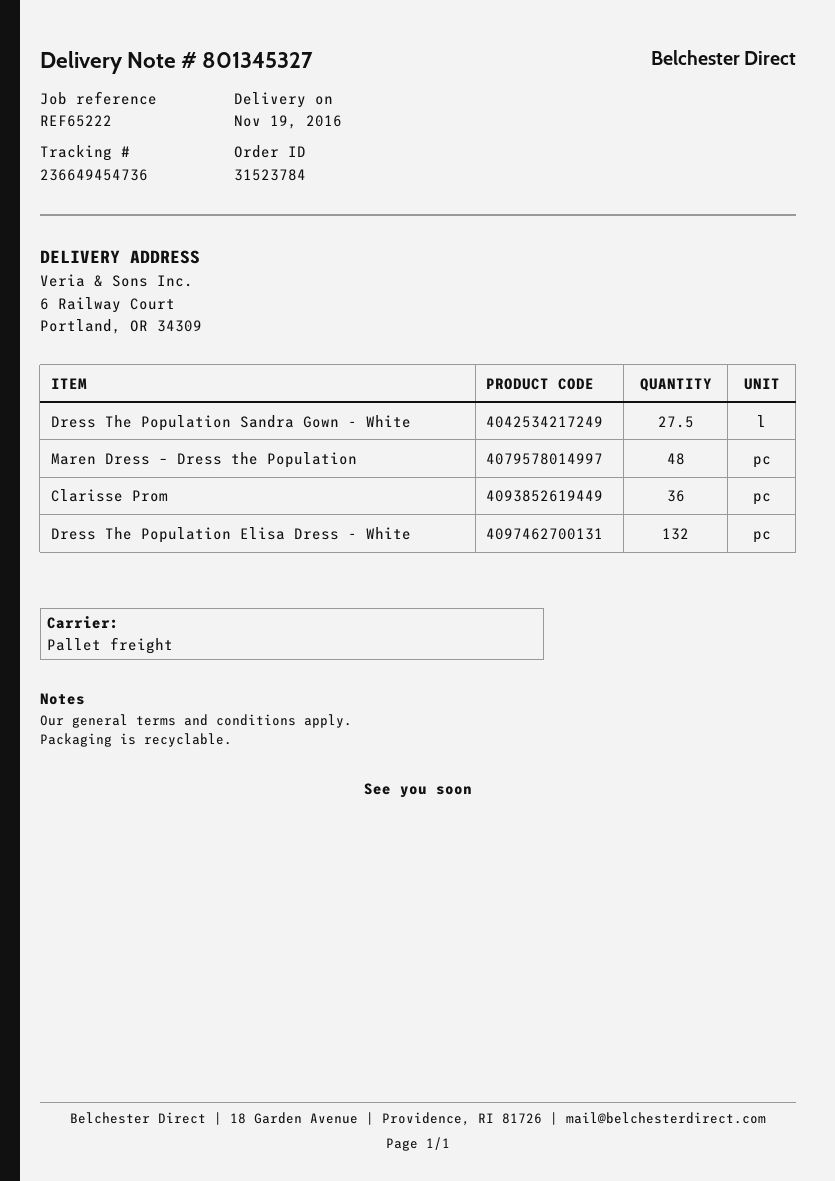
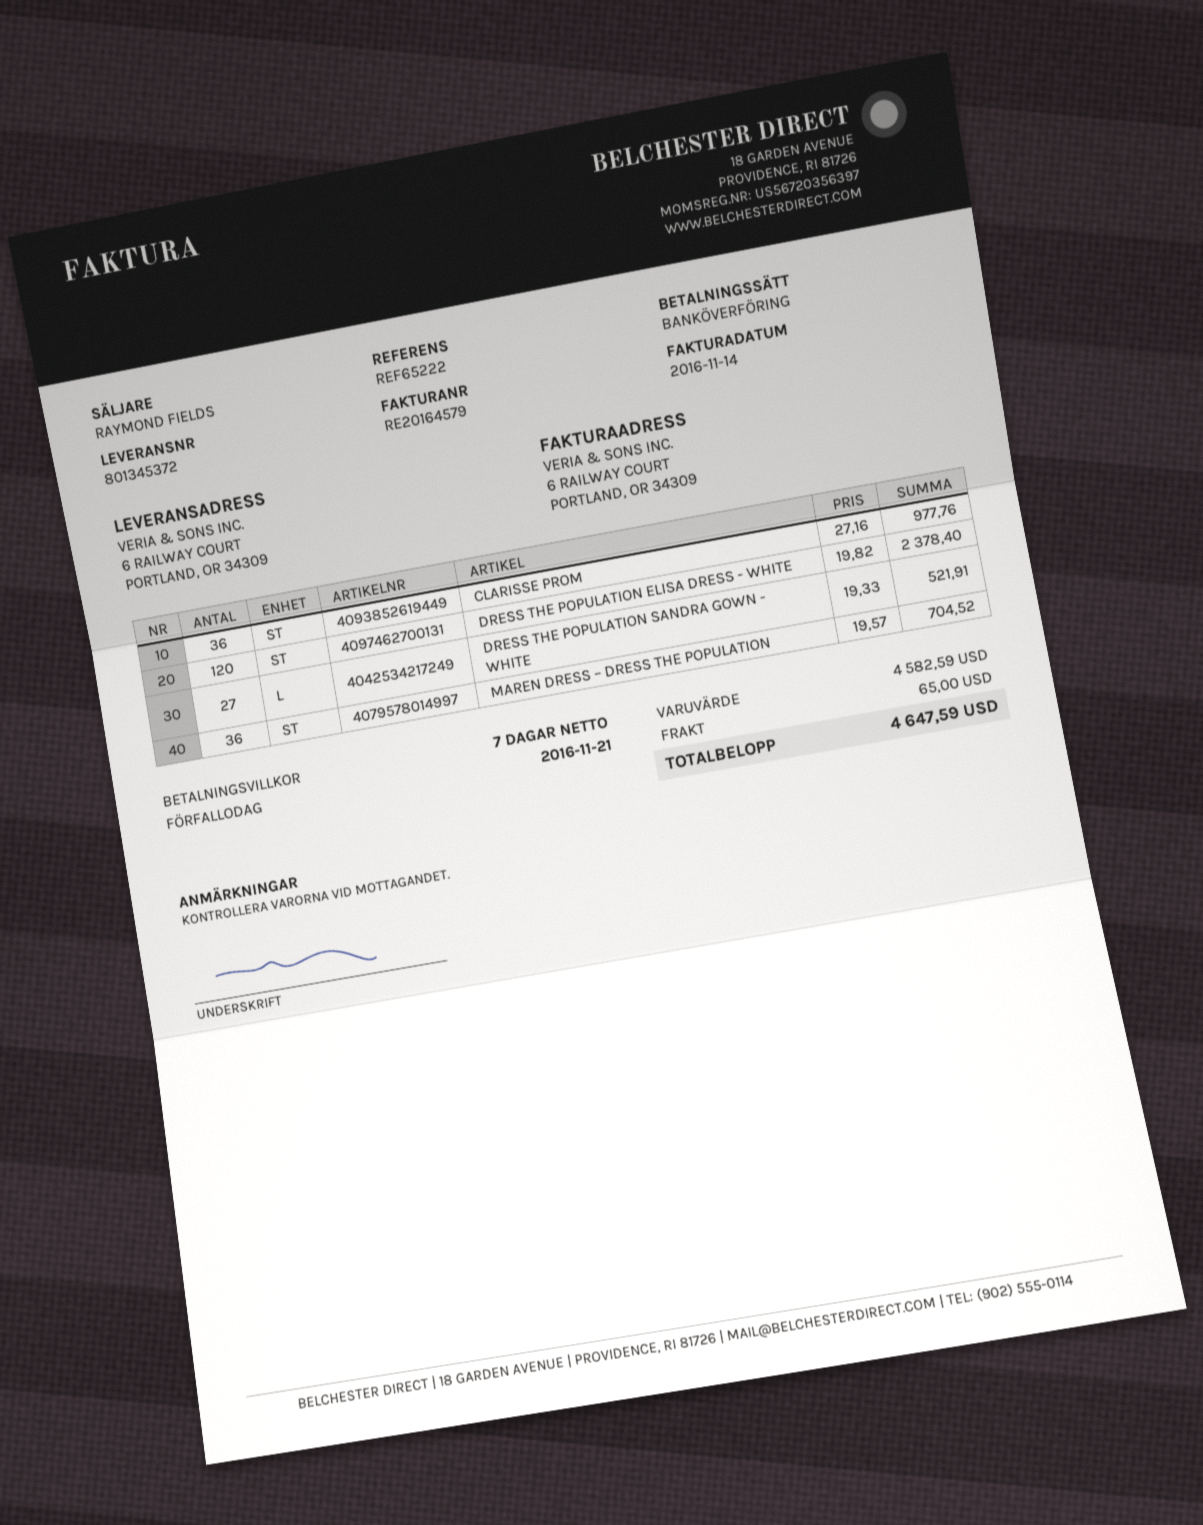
delivery note number: 801345327 -> 801345372
Dress The Population Sandra Gown - White: 27.5 -> 27
Maren Dress – Dress the Population: 48 -> 36
Dress The Population Elisa Dress - White: 132 -> 120

